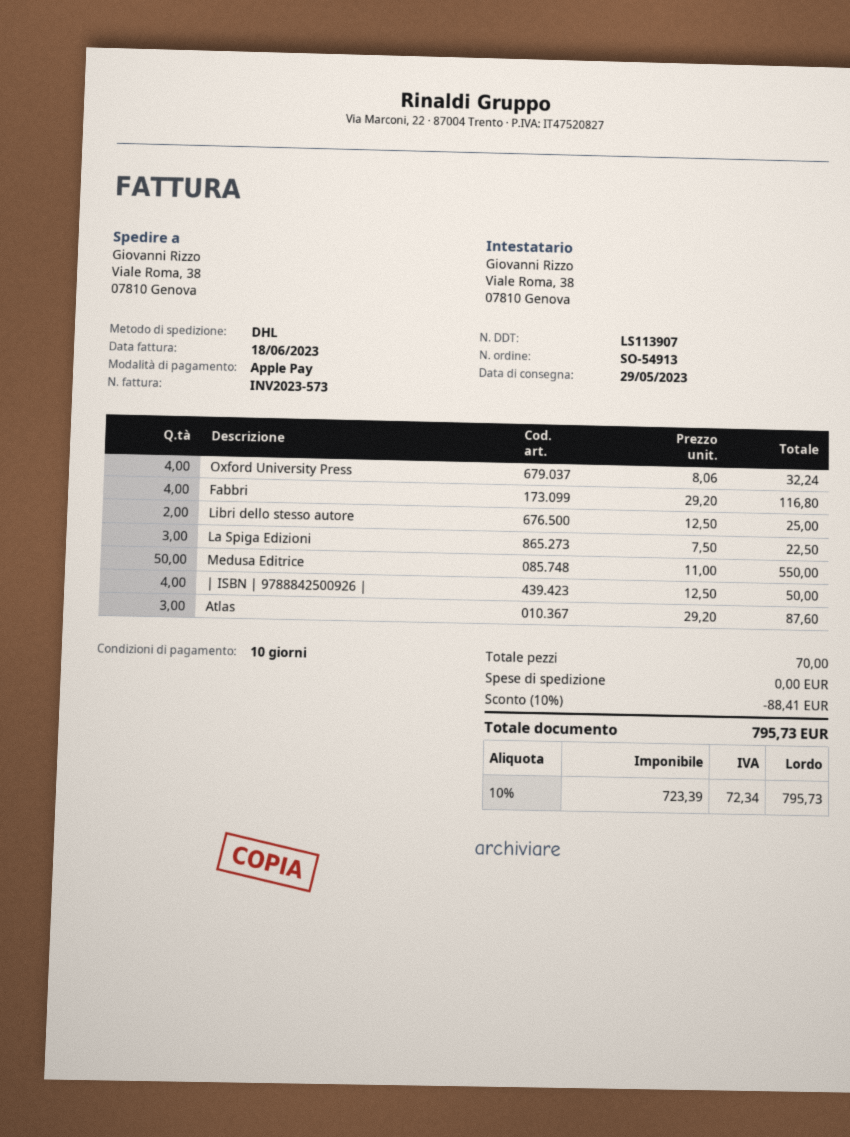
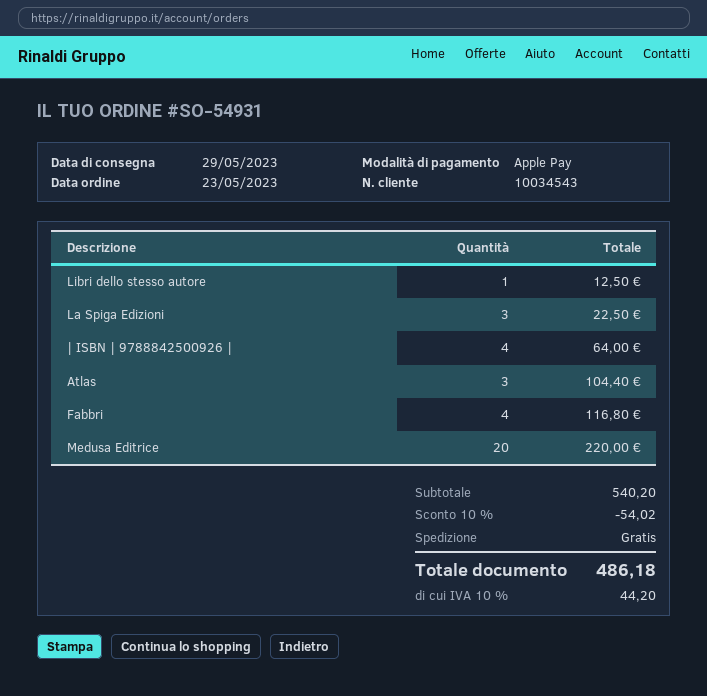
order number: SO-54913 -> SO-54931
Oxford University Press: 4 for 32.24 -> none
Libri dello stesso autore: 2 for 25.00 -> 1 for 12.50
Medusa Editrice: 50 for 550.00 -> 20 for 220.00
| ISBN | 9788842500926 |: 4 for 50.00 -> 4 for 64.00
Atlas: 3 for 87.60 -> 3 for 104.40
discount: 10% = 88.41 -> 10% = 54.02
tax: 10% = 72.34 -> 10% = 44.20
total: 795.73 -> 486.18

